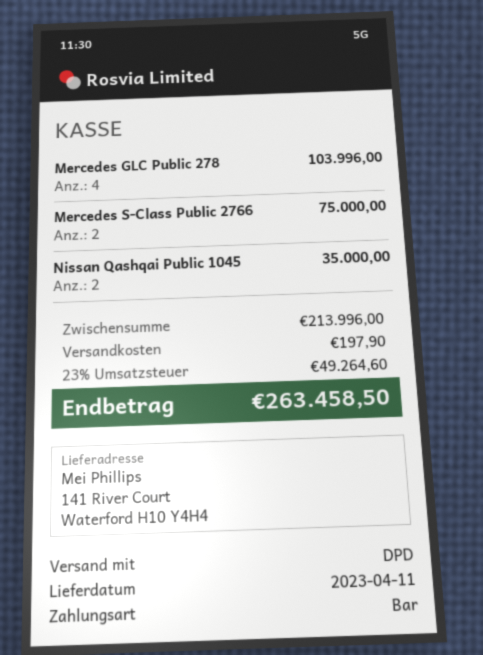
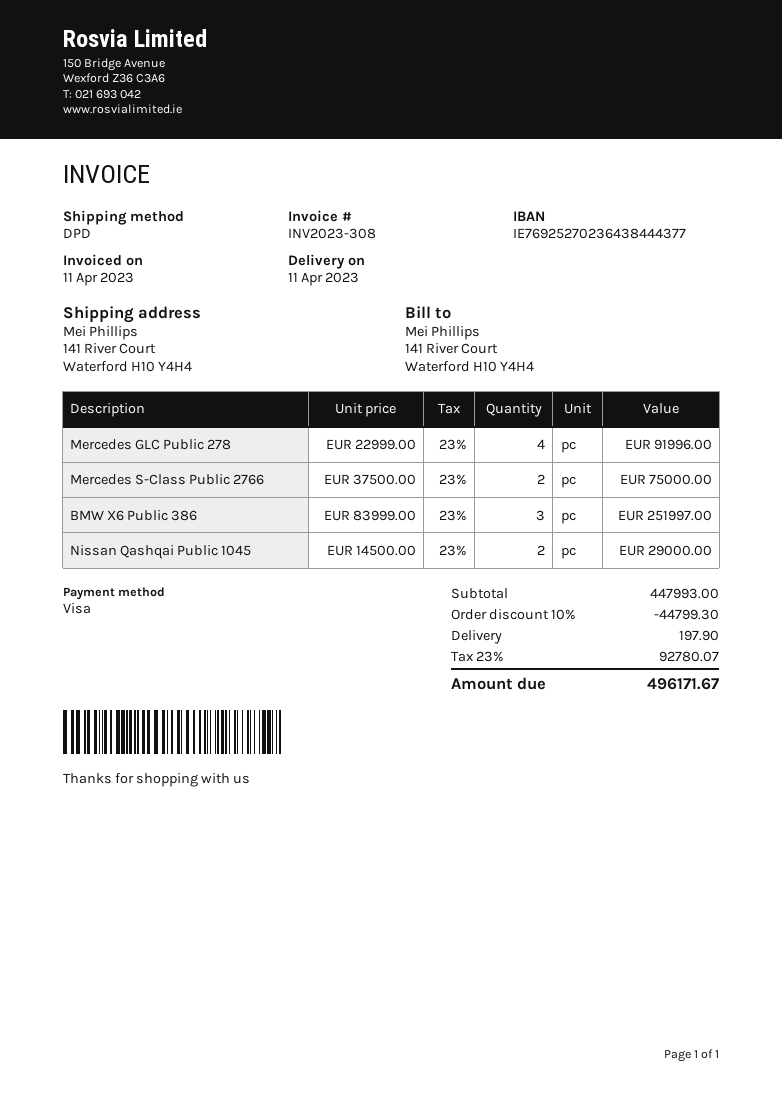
payment method: cash -> Visa
Mercedes GLC Public 278: 4 for 103996.00 -> 4 for 91996.00
Nissan Qashqai Public 1045: 2 for 35000.00 -> 2 for 29000.00
BMW X6 Public 386: none -> 3 for 251997.00
subtotal: 213996.00 -> 447993.00
discount: none -> 10% = 44799.30
tax: 23% = 49264.60 -> 23% = 92780.07
total: 263458.50 -> 496171.67

